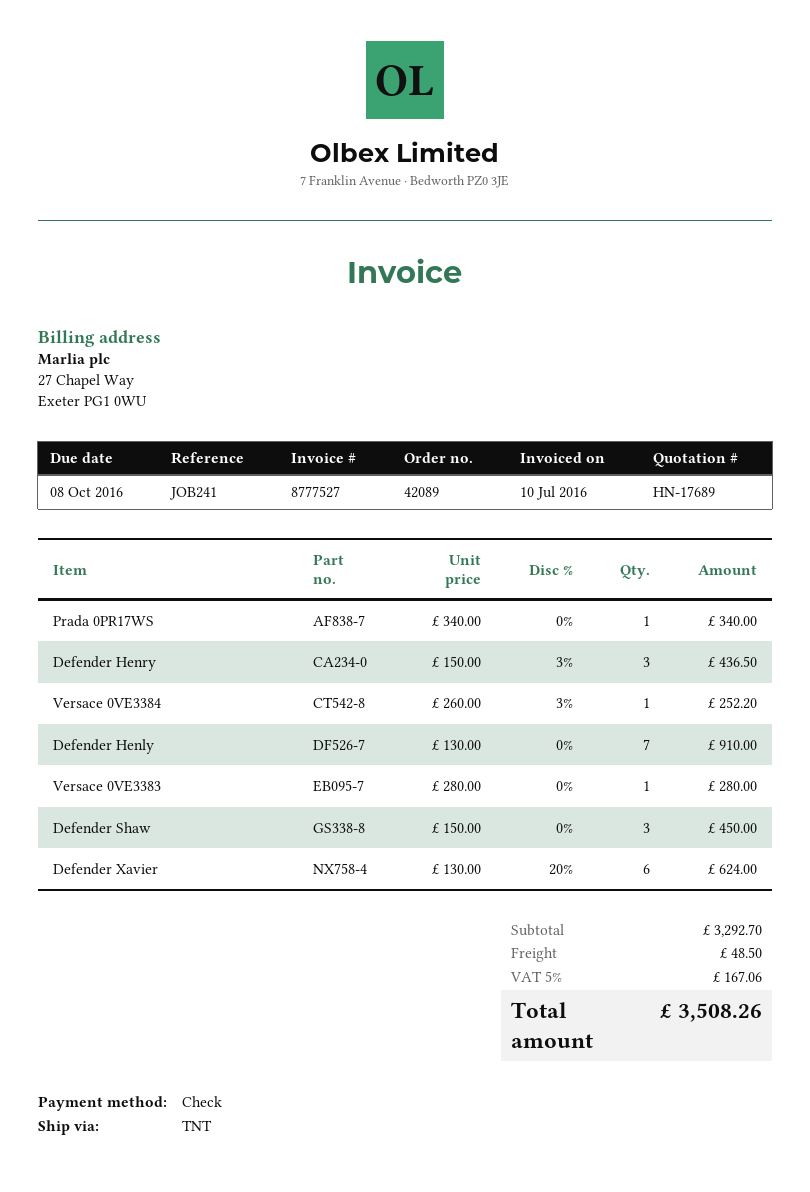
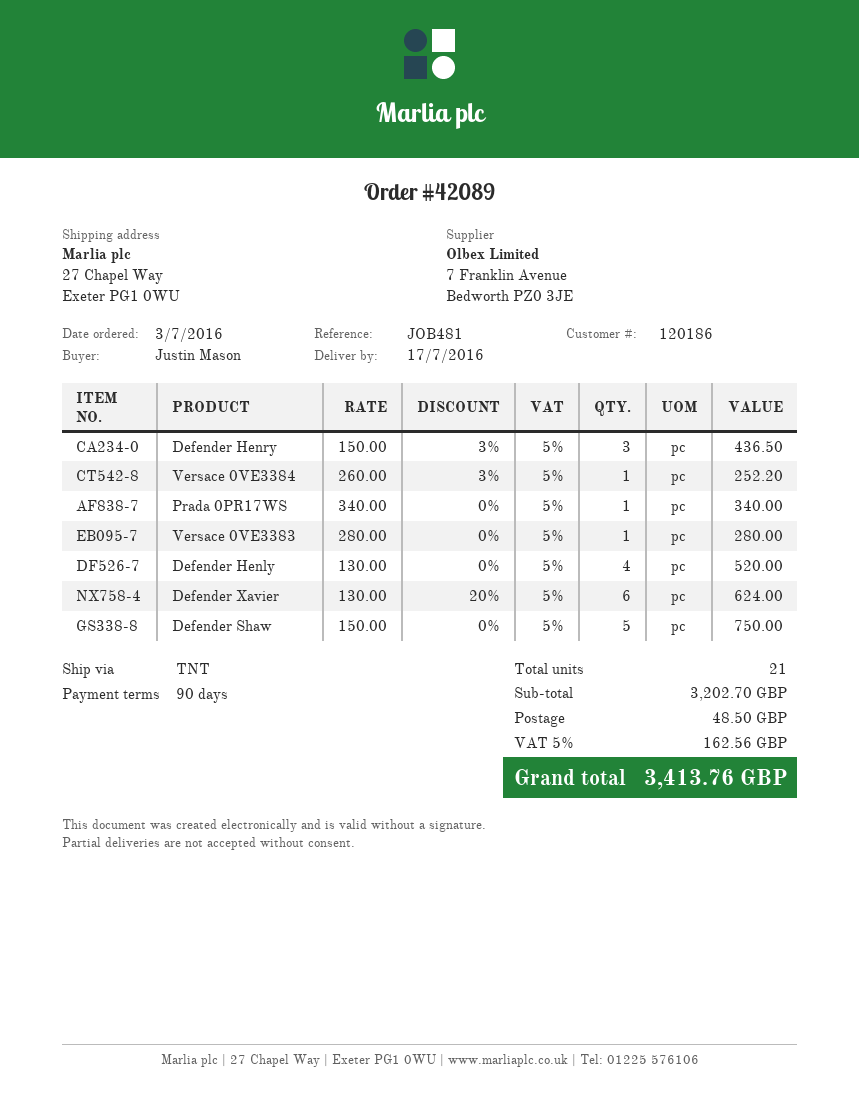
reference: JOB241 -> JOB481
Defender Henly: 7 x 130.00 = 910.00 -> 4 x 130.00 = 520.00
Defender Shaw: 3 x 150.00 = 450.00 -> 5 x 150.00 = 750.00
subtotal: 3292.70 -> 3202.70
tax: 5% = 167.06 -> 5% = 162.56
total: 3508.26 -> 3413.76

